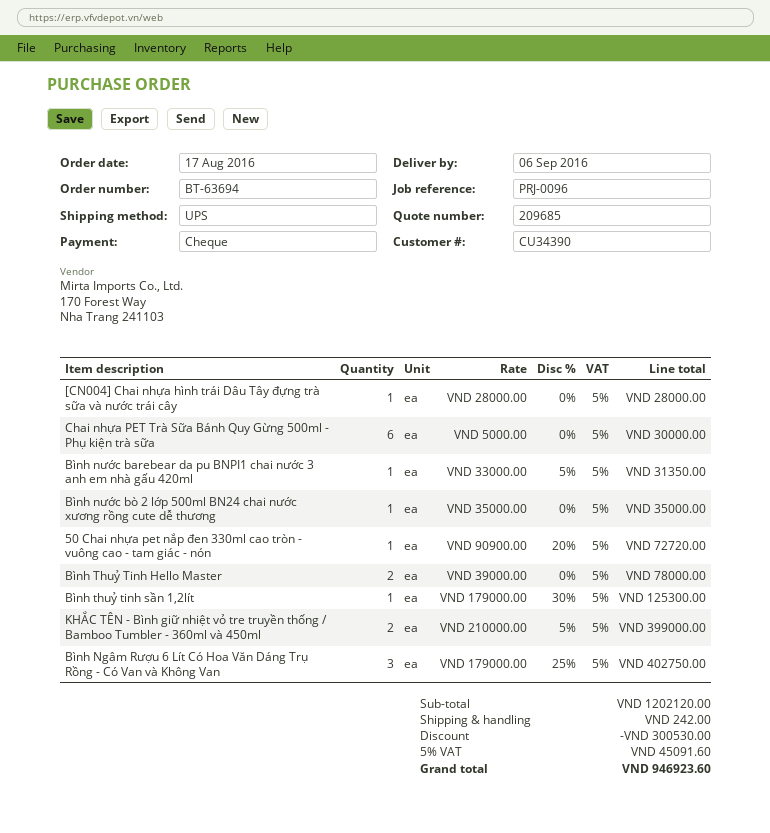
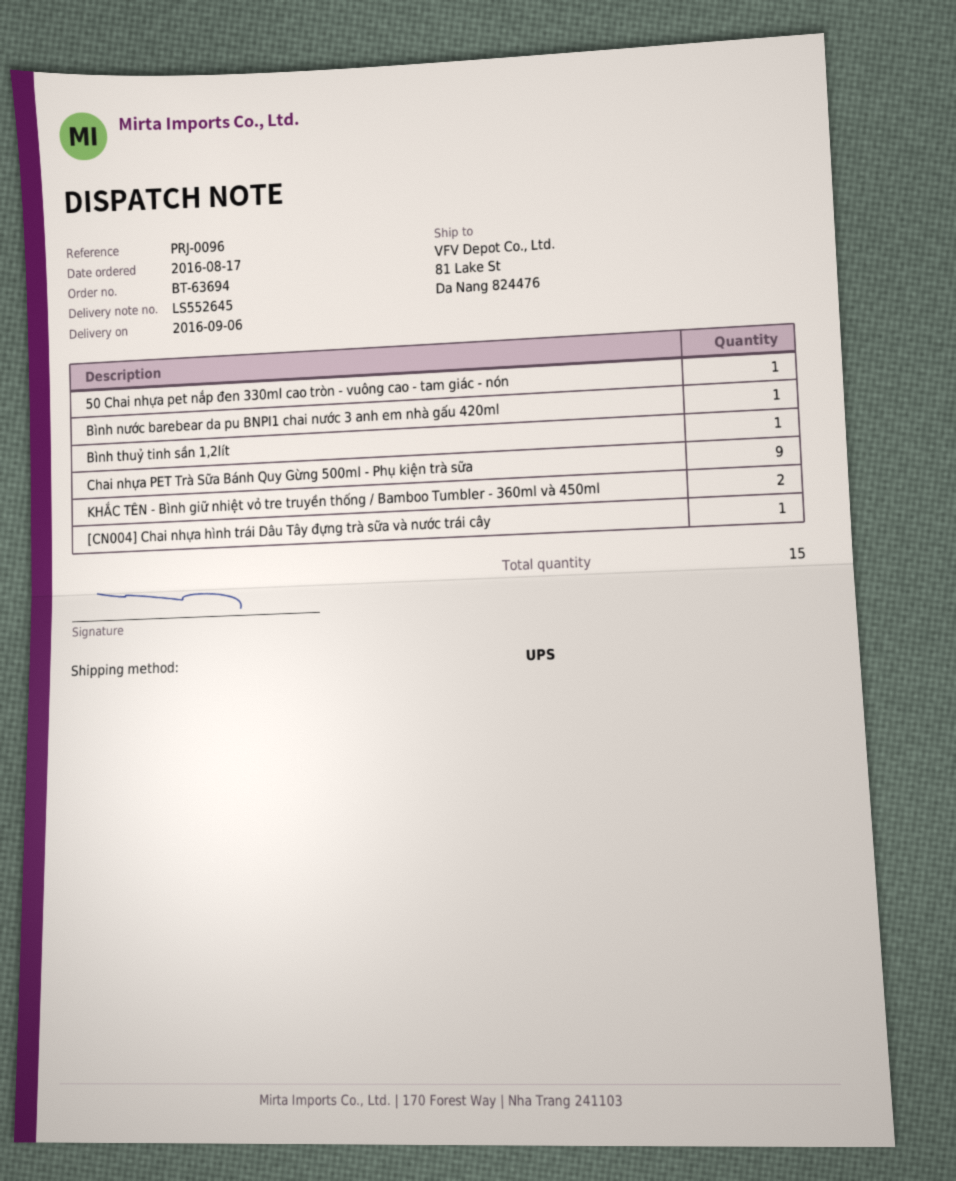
Chai nhựa PET Trà Sữa Bánh Quy Gừng 500ml - Phụ kiện trà sữa: 6 -> 9
Bình nước bò 2 lớp 500ml BN24 chai nước xương rồng cute dễ thương: 1 -> none
Bình Thuỷ Tinh Hello Master: 2 -> none
Bình Ngâm Rượu 6 Lít Có Hoa Văn Dáng Trụ Rồng - Có Van và Không Van: 3 -> none

